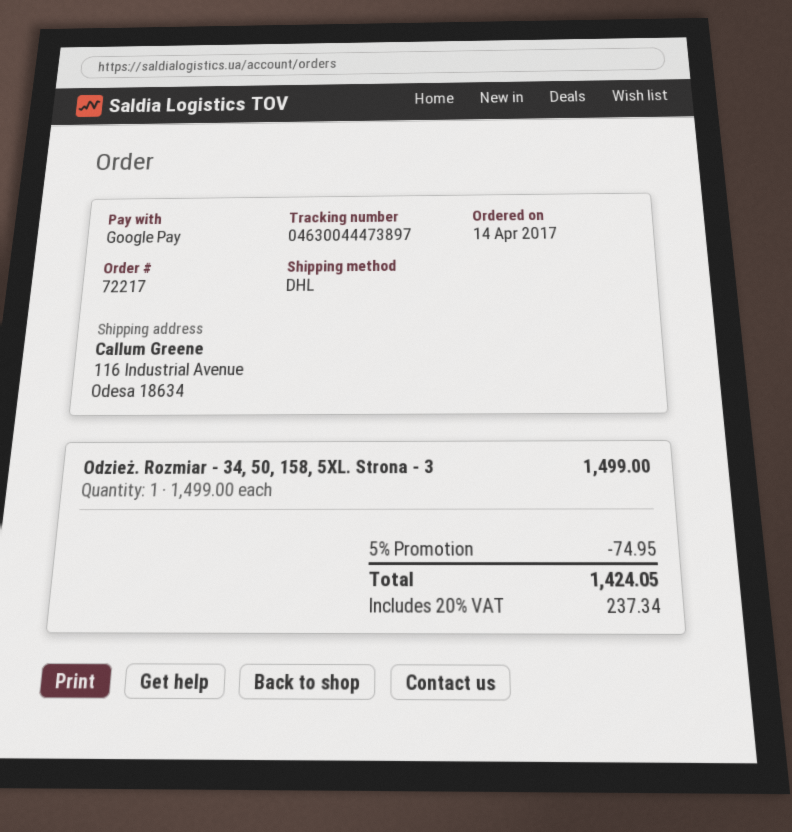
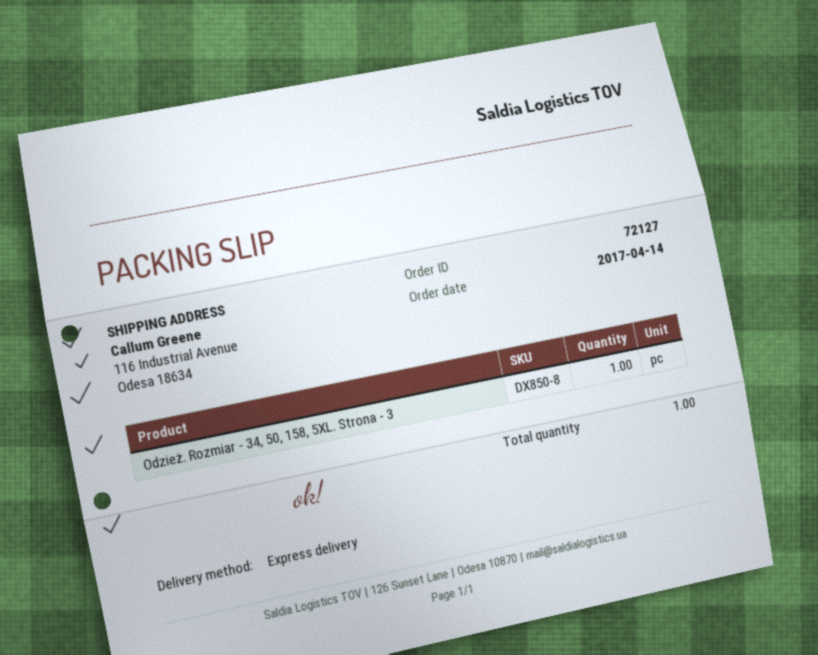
order number: 72217 -> 72127
shipping method: DHL -> express

